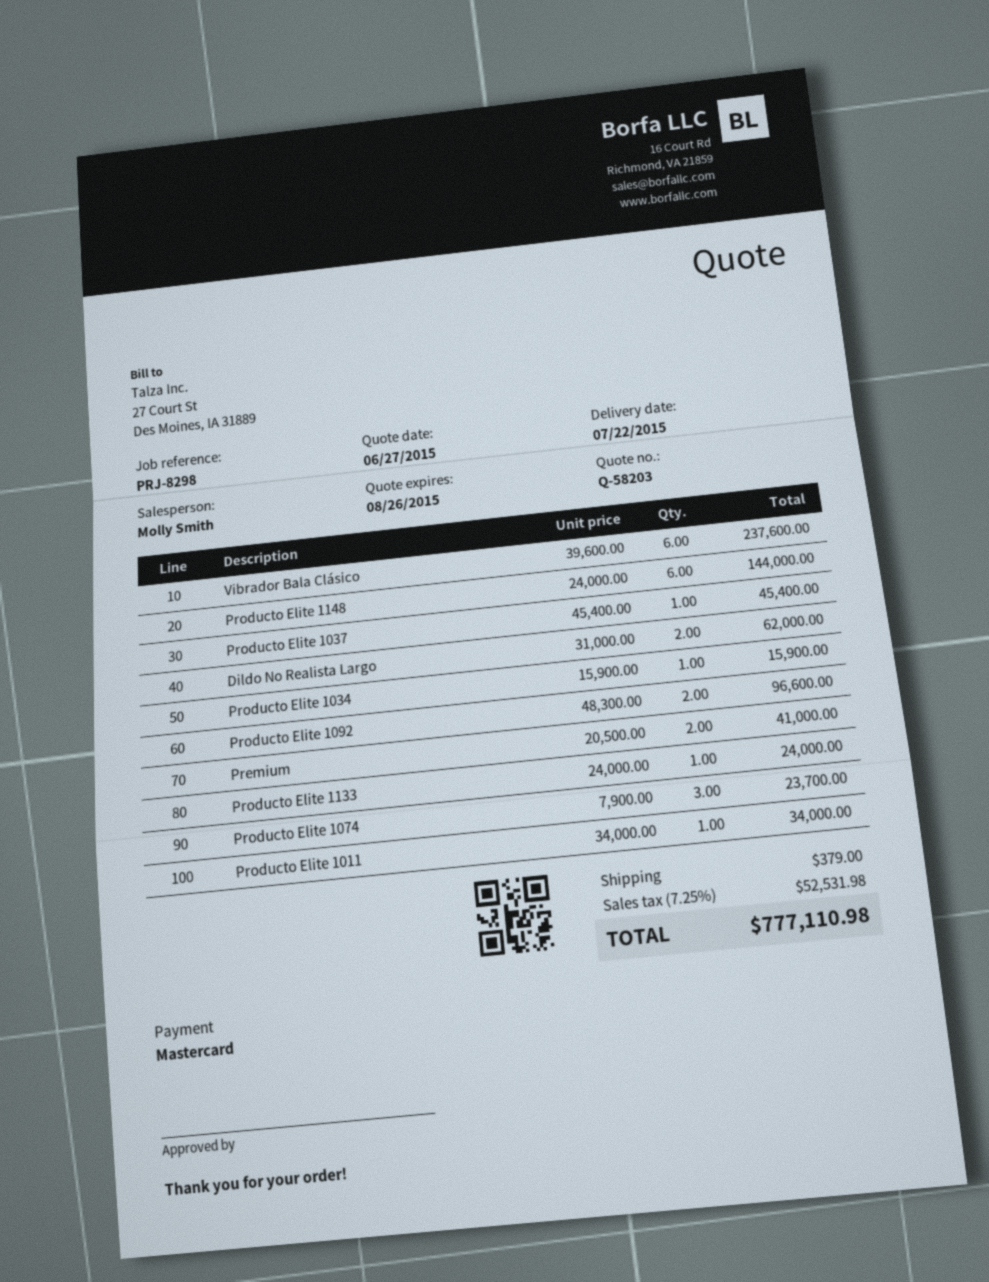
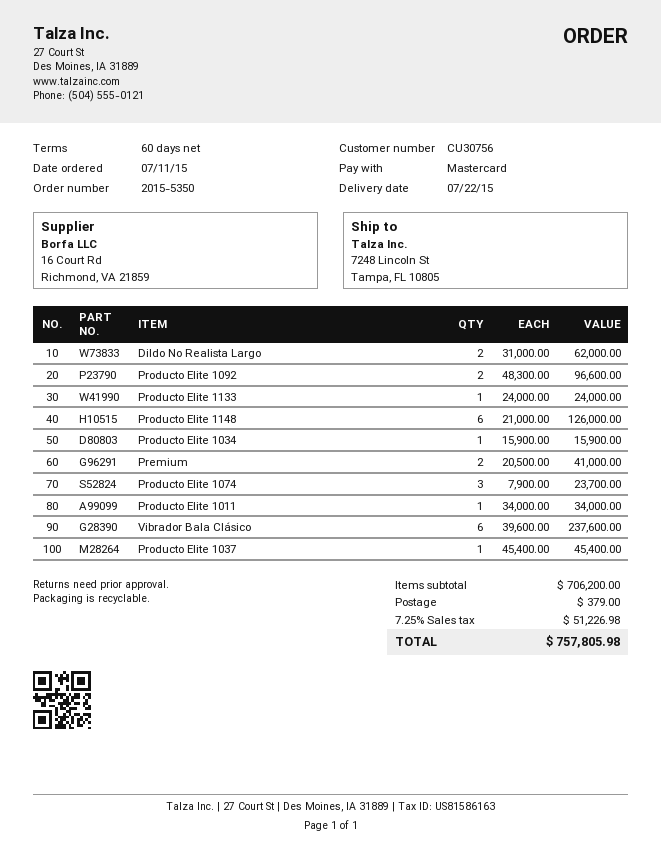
Producto Elite 1148: 6 x 24000.00 = 144000.00 -> 6 x 21000.00 = 126000.00
tax: 7.25% = 52531.98 -> 7.25% = 51226.98
total: 777110.98 -> 757805.98

